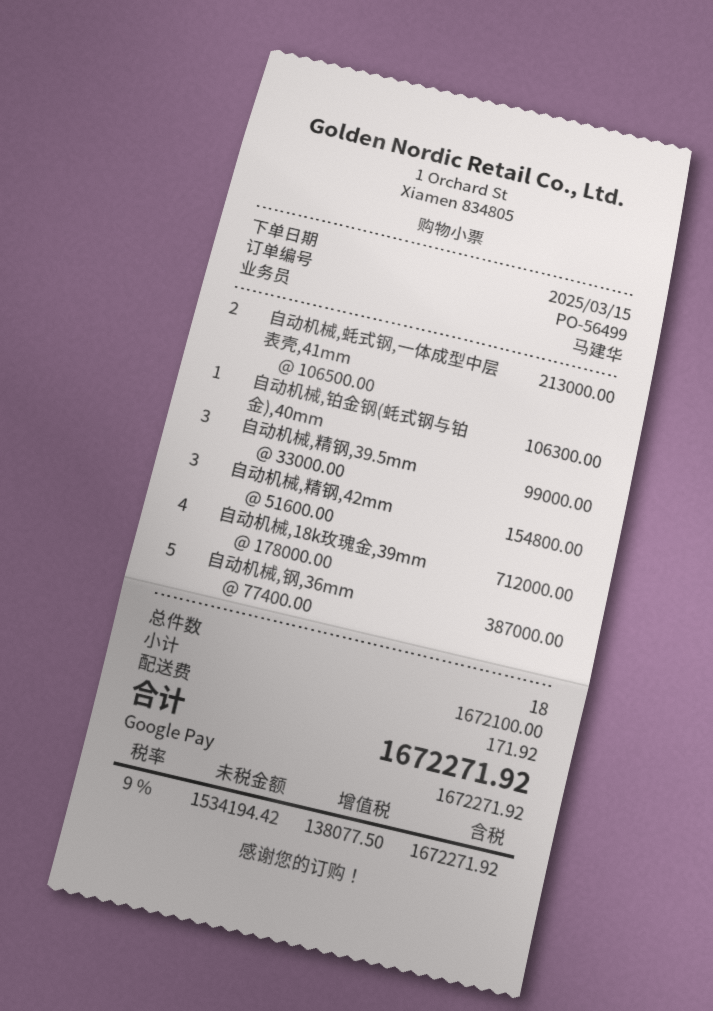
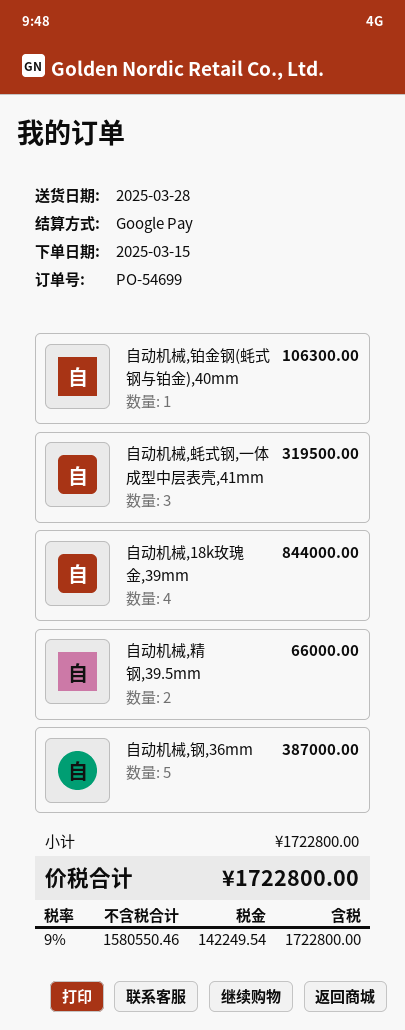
order number: PO-56499 -> PO-54699
自动机械,蚝式钢,一体成型中层表壳,41mm: 2 for 213000.00 -> 3 for 319500.00
自动机械,精钢,39.5mm: 3 for 99000.00 -> 2 for 66000.00
自动机械,精钢,42mm: 3 for 154800.00 -> none
自动机械,18k玫瑰金,39mm: 4 for 712000.00 -> 4 for 844000.00
subtotal: 1672100.00 -> 1722800.00
shipping: 171.92 -> none
net: 1534194.42 -> 1580550.46
tax: 9% = 138077.50 -> 9% = 142249.54
total: 1672271.92 -> 1722800.00

